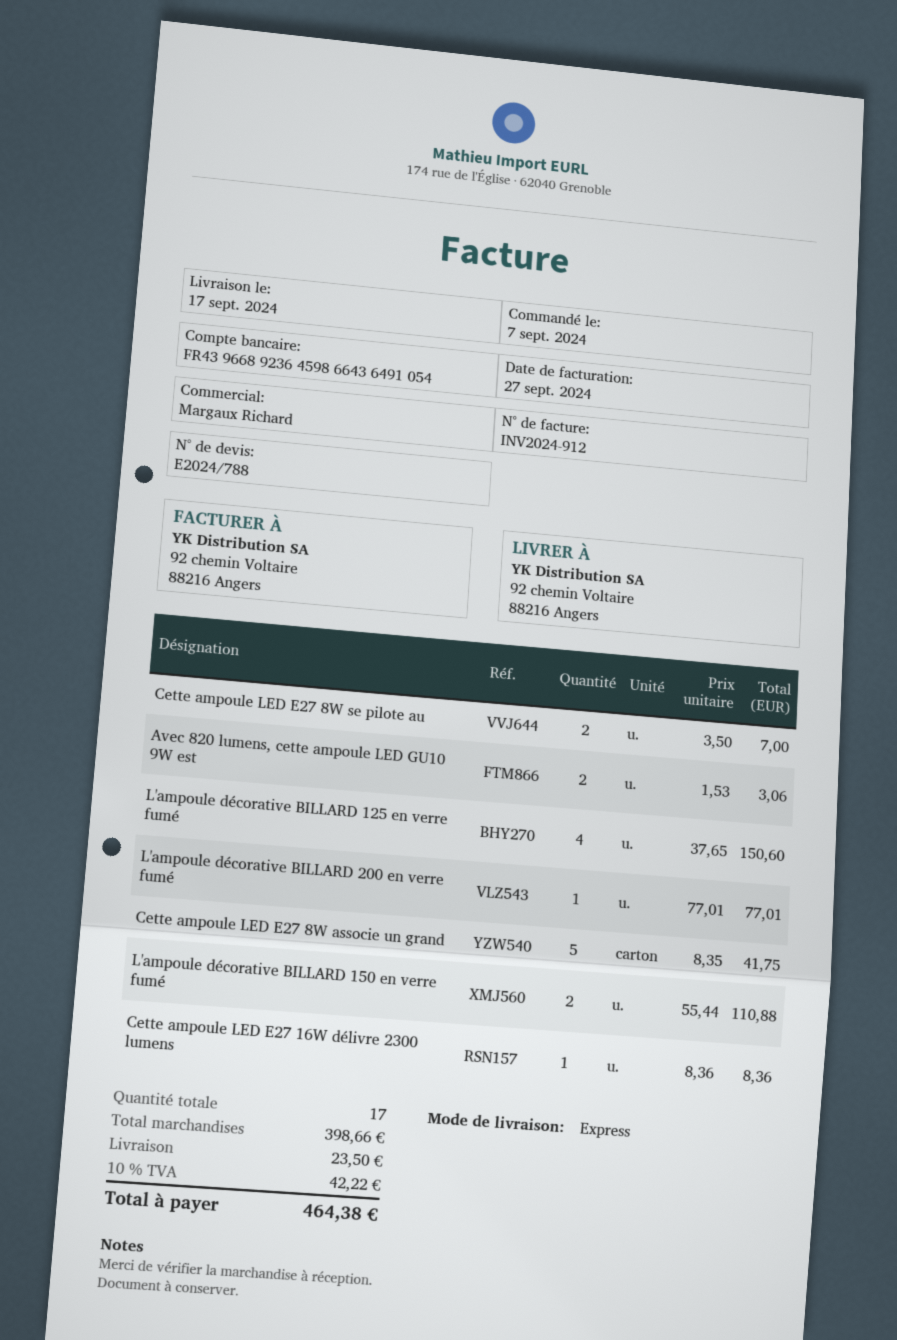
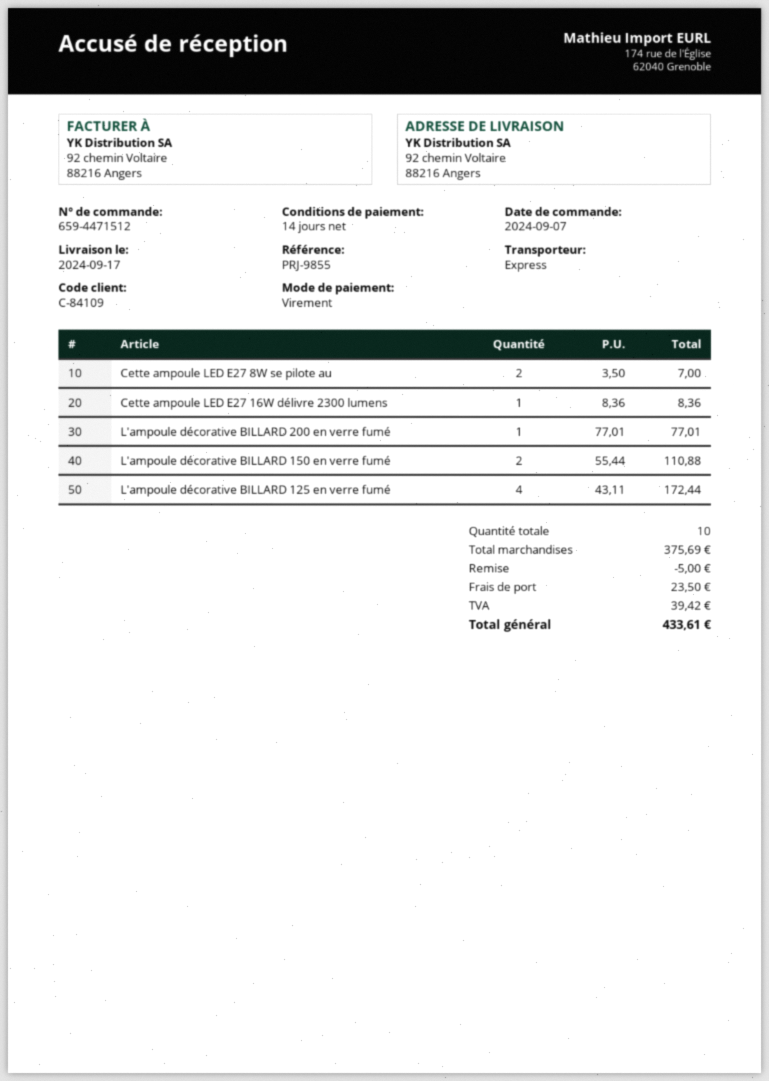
Avec 820 lumens, cette ampoule LED GU10 9W est: 2 x 1.53 = 3.06 -> none
L'ampoule décorative BILLARD 125 en verre fumé: 4 x 37.65 = 150.60 -> 4 x 43.11 = 172.44
Cette ampoule LED E27 8W associe un grand: 5 x 8.35 = 41.75 -> none
total quantity: 17 -> 10
subtotal: 398.66 -> 375.69
discount: none -> 5.00
tax: 42.22 -> 39.42
total: 464.38 -> 433.61

